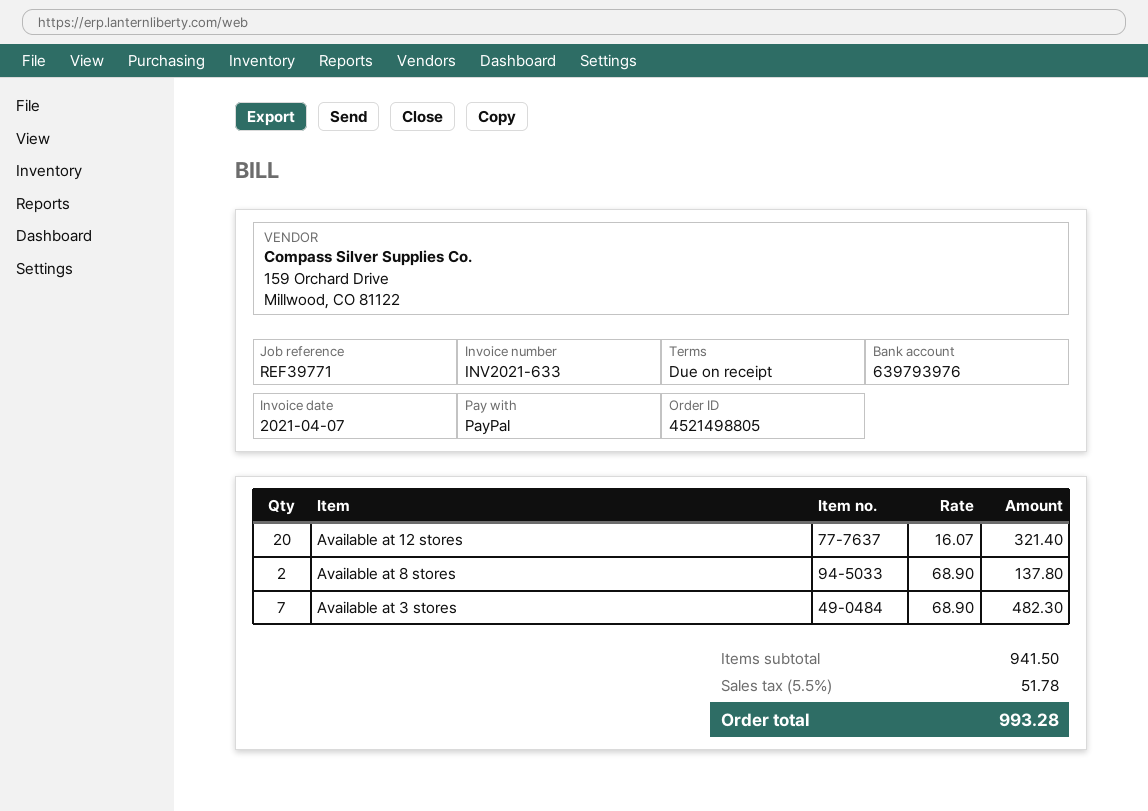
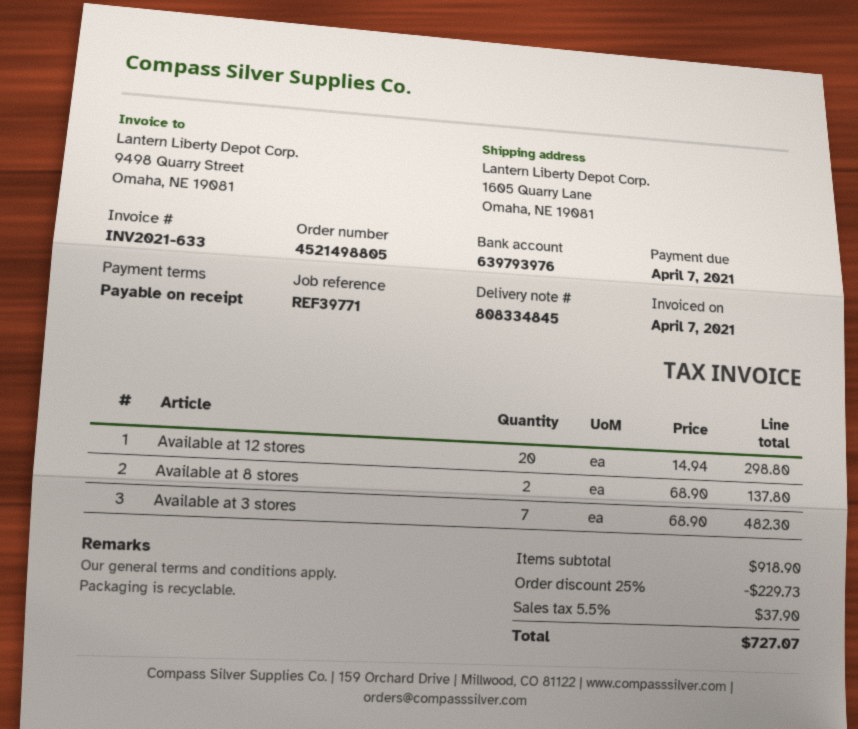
Available at 12 stores: 20 x 16.07 = 321.40 -> 20 x 14.94 = 298.80
subtotal: 941.50 -> 918.90
discount: none -> 25% = 229.73
tax: 5.5% = 51.78 -> 5.5% = 37.90
total: 993.28 -> 727.07

